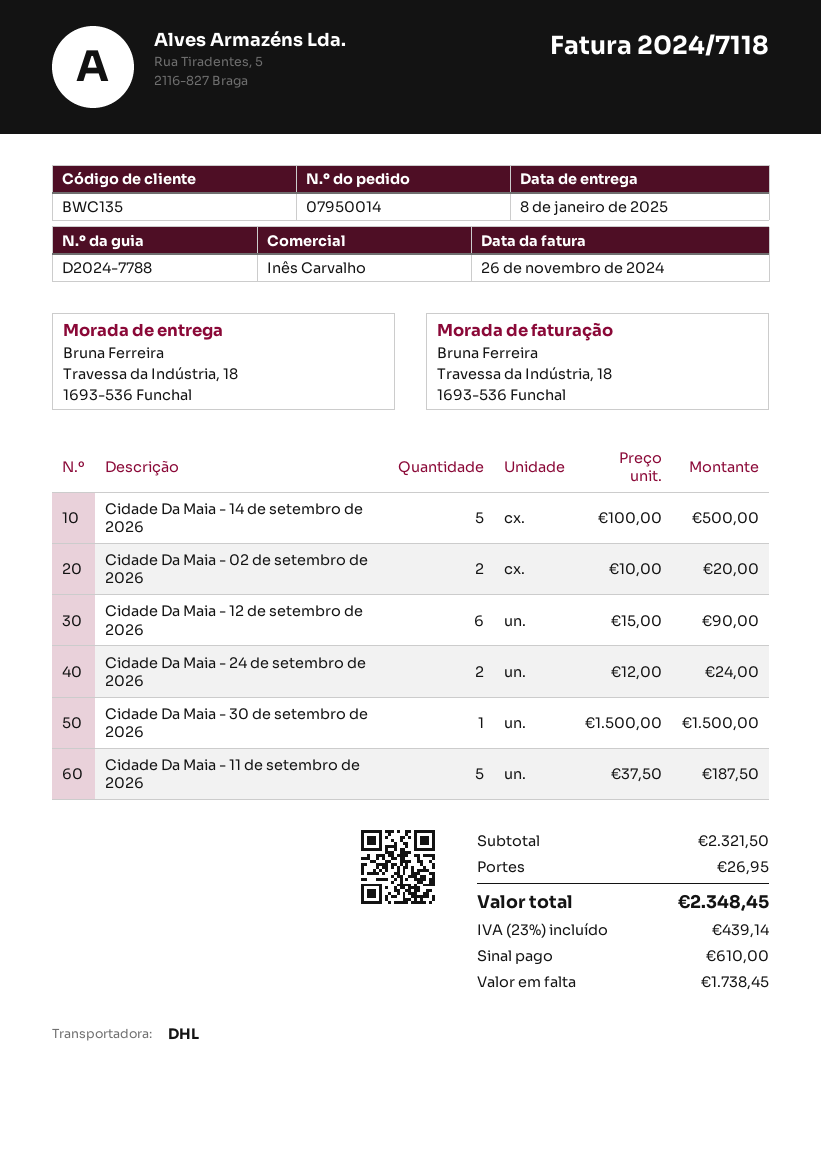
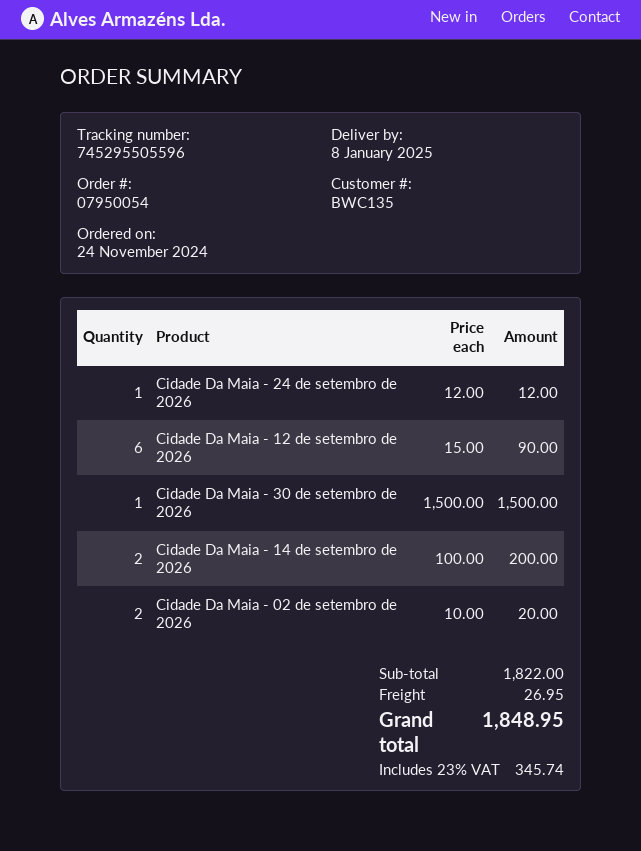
order number: 07950014 -> 07950054
Cidade Da Maia - 14 de setembro de 2026: 5 x 100.00 = 500.00 -> 2 x 100.00 = 200.00
Cidade Da Maia - 24 de setembro de 2026: 2 x 12.00 = 24.00 -> 1 x 12.00 = 12.00
Cidade Da Maia - 11 de setembro de 2026: 5 x 37.50 = 187.50 -> none
subtotal: 2321.50 -> 1822.00
tax: 23% = 439.14 -> 23% = 345.74
total: 2348.45 -> 1848.95

